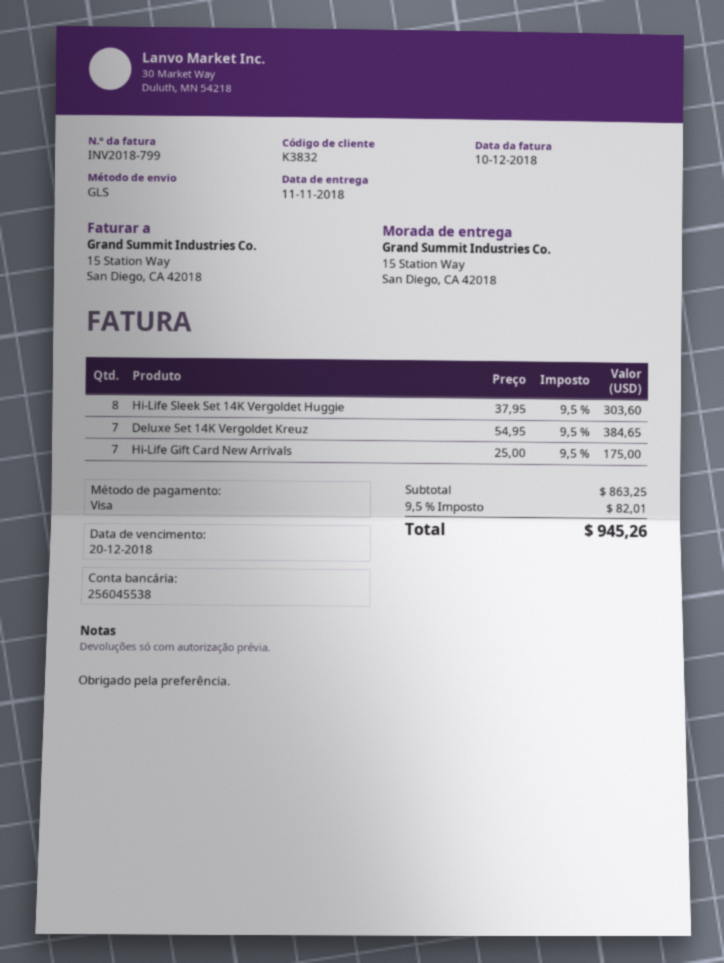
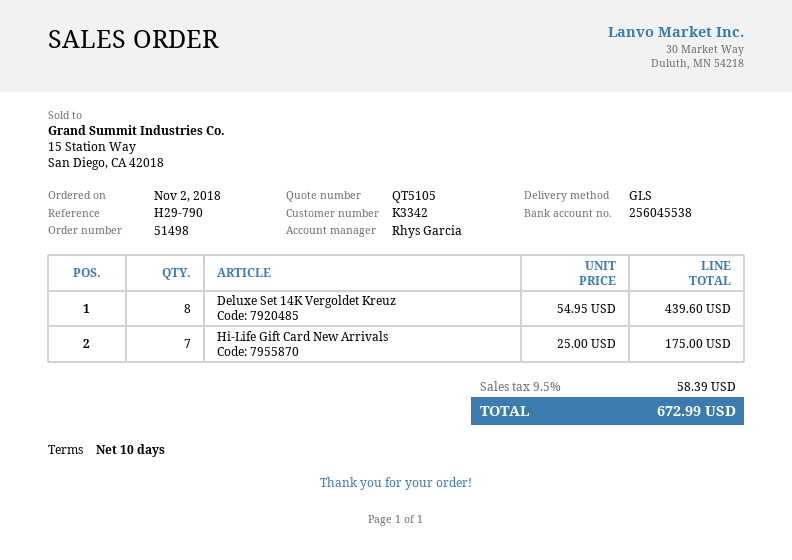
customer number: K3832 -> K3342
Hi-Life Sleek Set 14K Vergoldet Huggie: 8 x 37.95 = 303.60 -> none
Deluxe Set 14K Vergoldet Kreuz: 7 x 54.95 = 384.65 -> 8 x 54.95 = 439.60
tax: 9.5% = 82.01 -> 9.5% = 58.39
total: 945.26 -> 672.99

